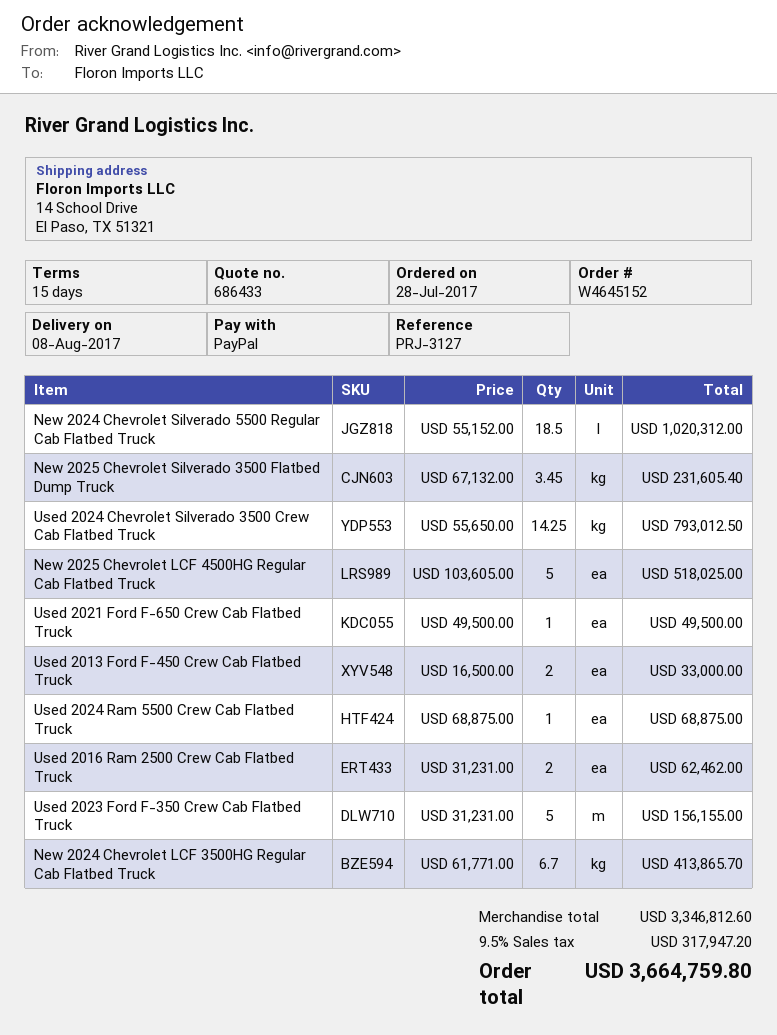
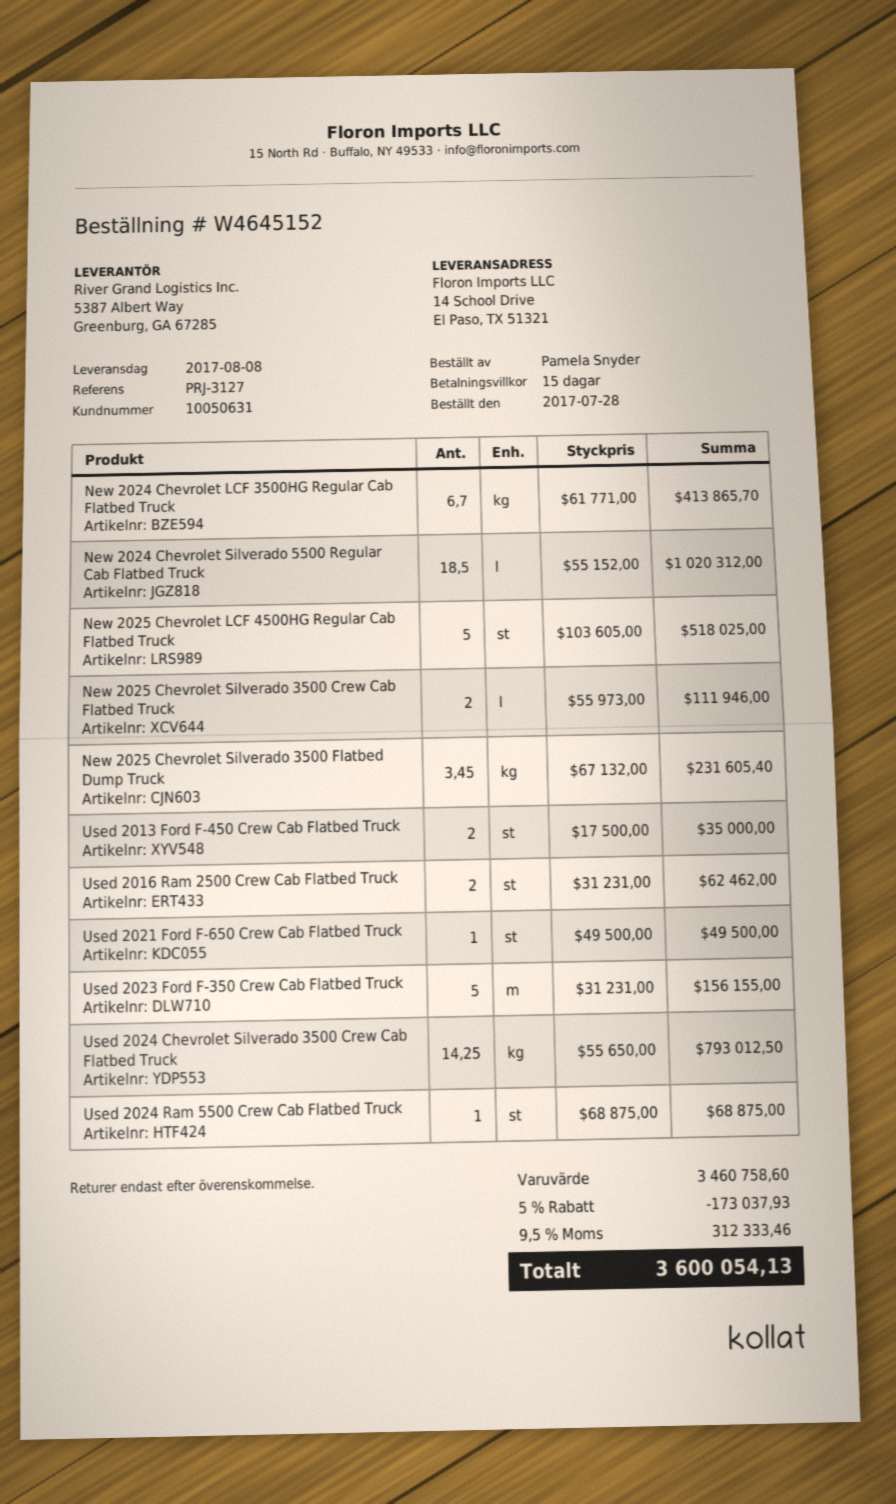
Used 2013 Ford F-450 Crew Cab Flatbed Truck: 2 x 16500.00 = 33000.00 -> 2 x 17500.00 = 35000.00
New 2025 Chevrolet Silverado 3500 Crew Cab Flatbed Truck: none -> 2 x 55973.00 = 111946.00
subtotal: 3346812.60 -> 3460758.60
discount: none -> 5% = 173037.93
tax: 9.5% = 317947.20 -> 9.5% = 312333.46
total: 3664759.80 -> 3600054.13

